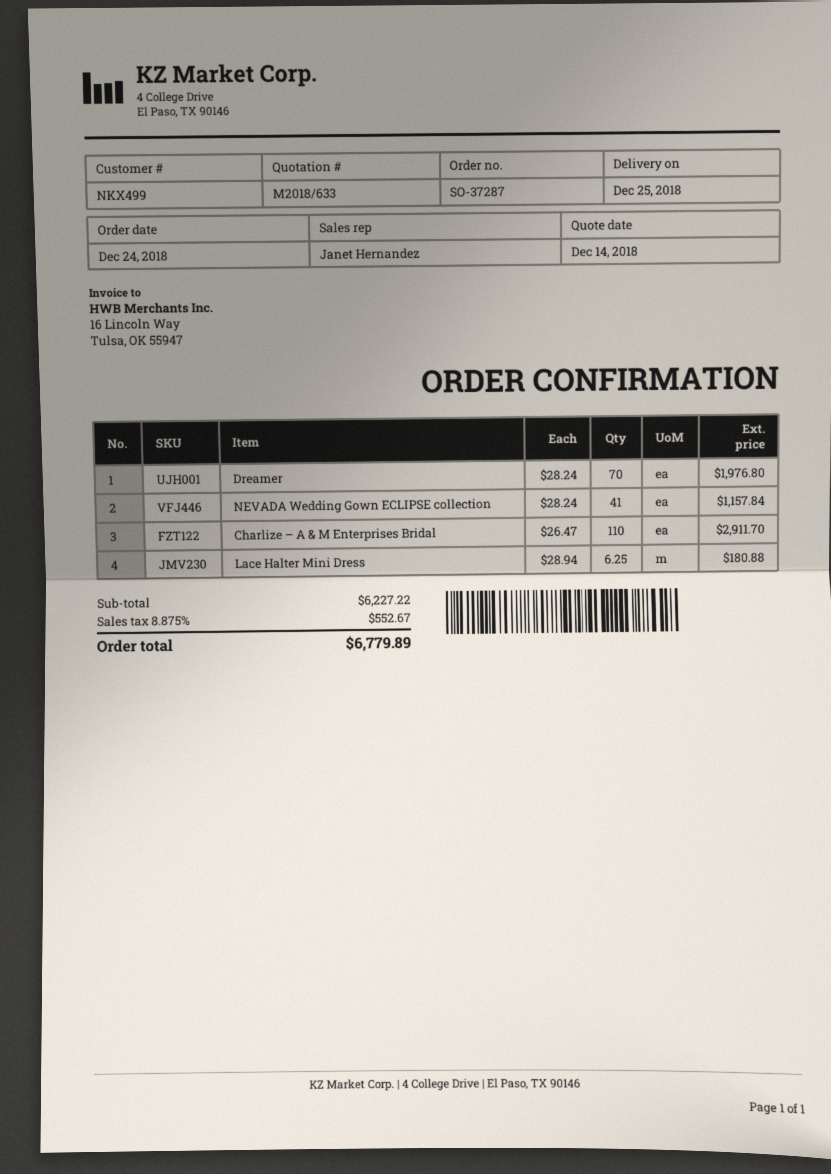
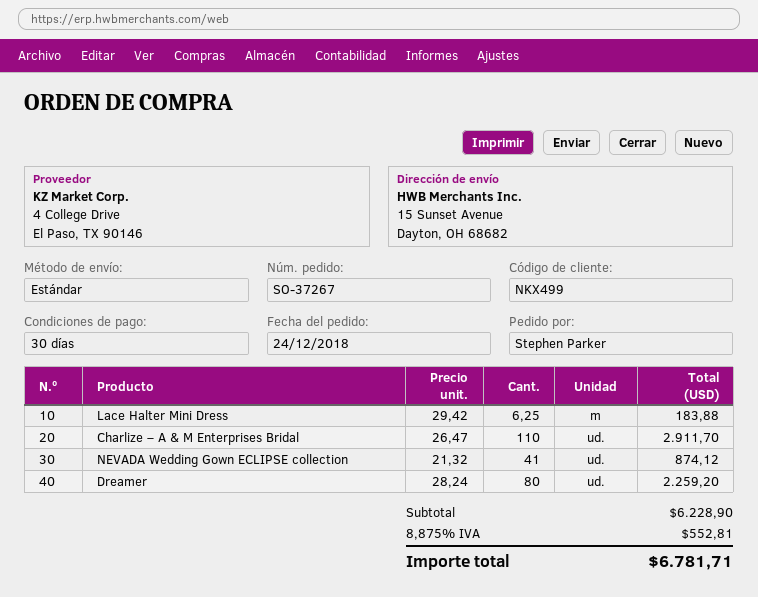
order number: SO-37287 -> SO-37267
Dreamer: 70 x 28.24 = 1976.80 -> 80 x 28.24 = 2259.20
NEVADA Wedding Gown ECLIPSE collection: 41 x 28.24 = 1157.84 -> 41 x 21.32 = 874.12
Lace Halter Mini Dress: 6.25 x 28.94 = 180.88 -> 6.25 x 29.42 = 183.88
subtotal: 6227.22 -> 6228.90
tax: 8.875% = 552.67 -> 8.875% = 552.81
total: 6779.89 -> 6781.71

